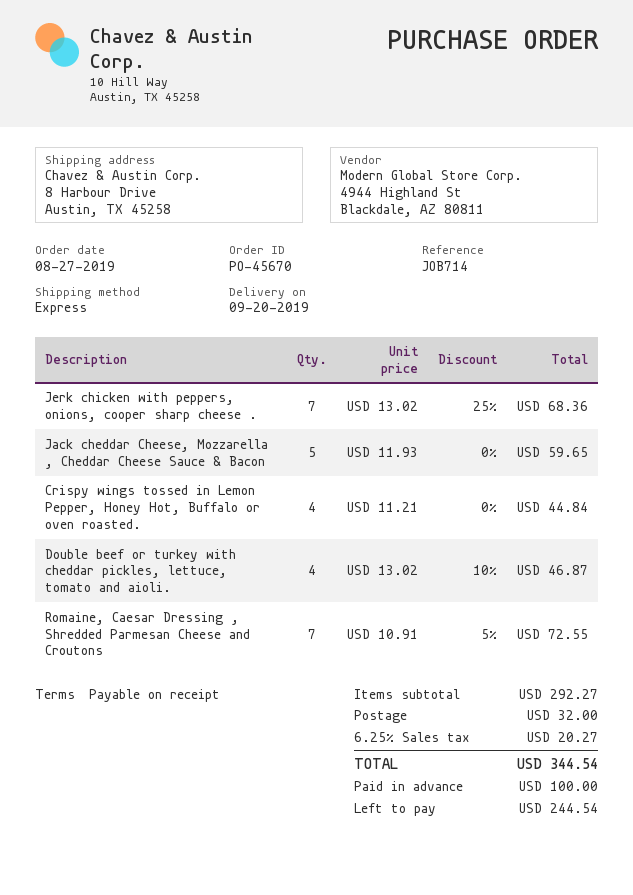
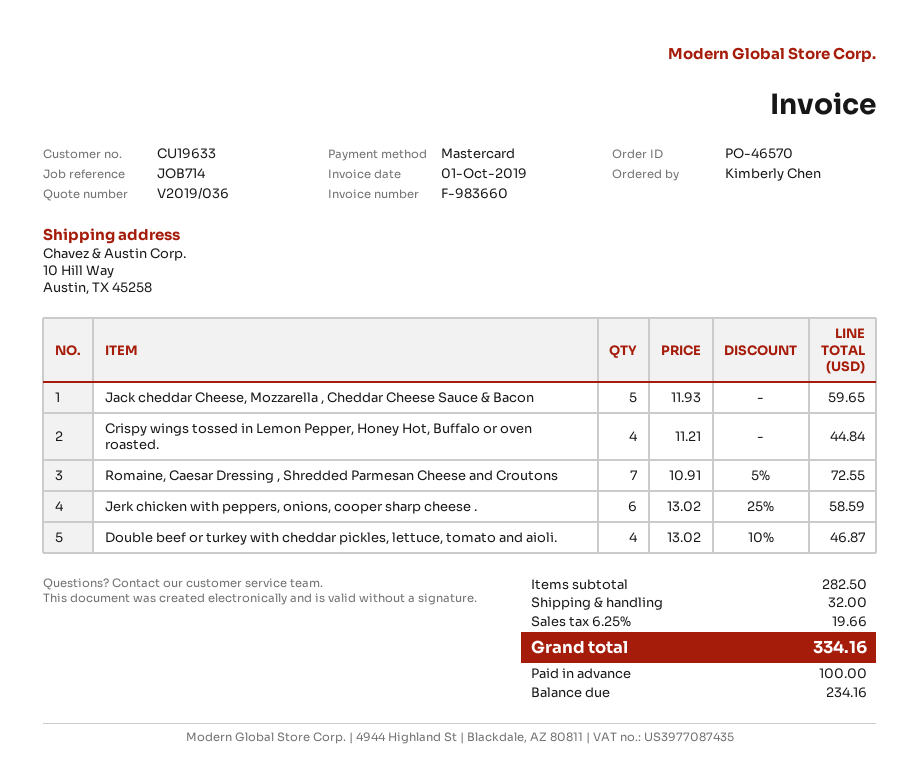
order number: PO-45670 -> PO-46570
ship to: 8 Harbour Drive, Austin, TX 45258 -> 10 Hill Way, Austin, TX 45258
Jerk chicken with peppers, onions, cooper sharp cheese .: 7 x 13.02 - 25% = 68.36 -> 6 x 13.02 - 25% = 58.59
subtotal: 292.27 -> 282.50
tax: 6.25% = 20.27 -> 6.25% = 19.66
total: 344.54 -> 334.16
balance: 244.54 -> 234.16

